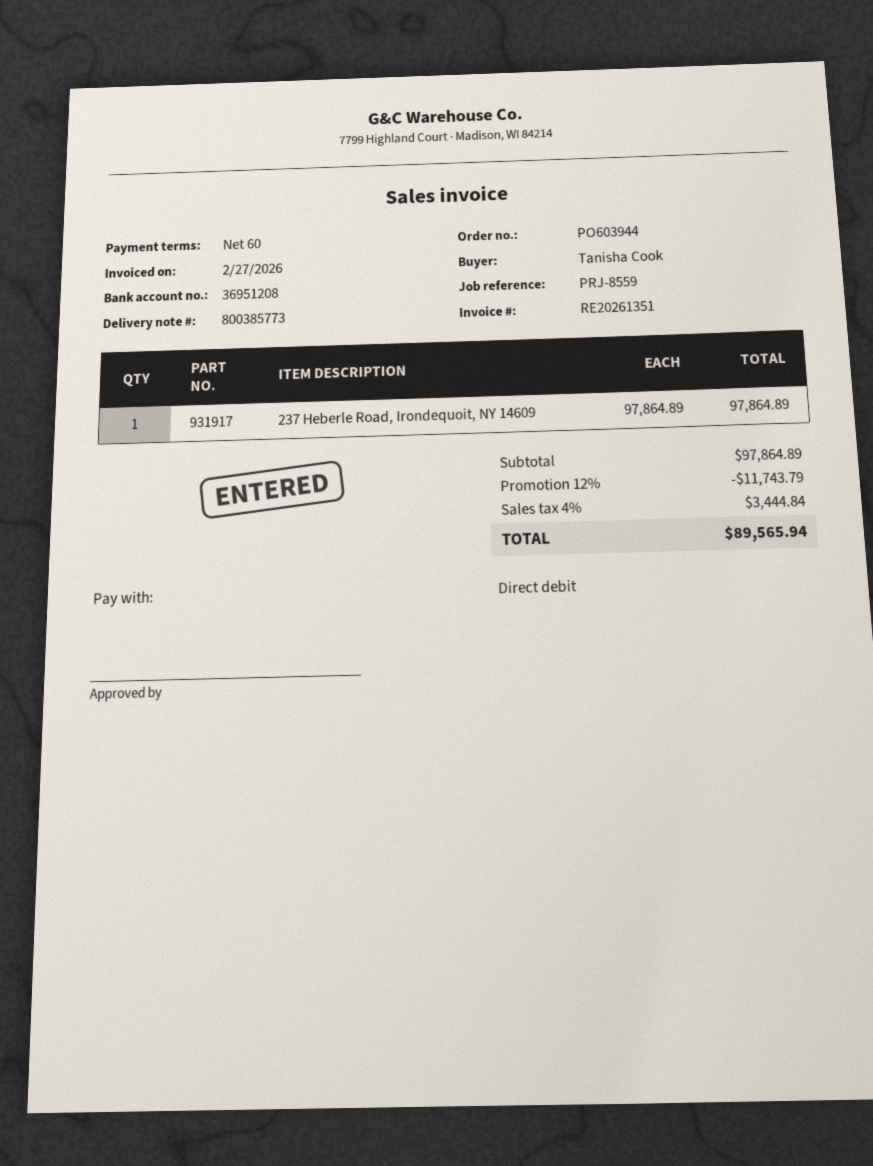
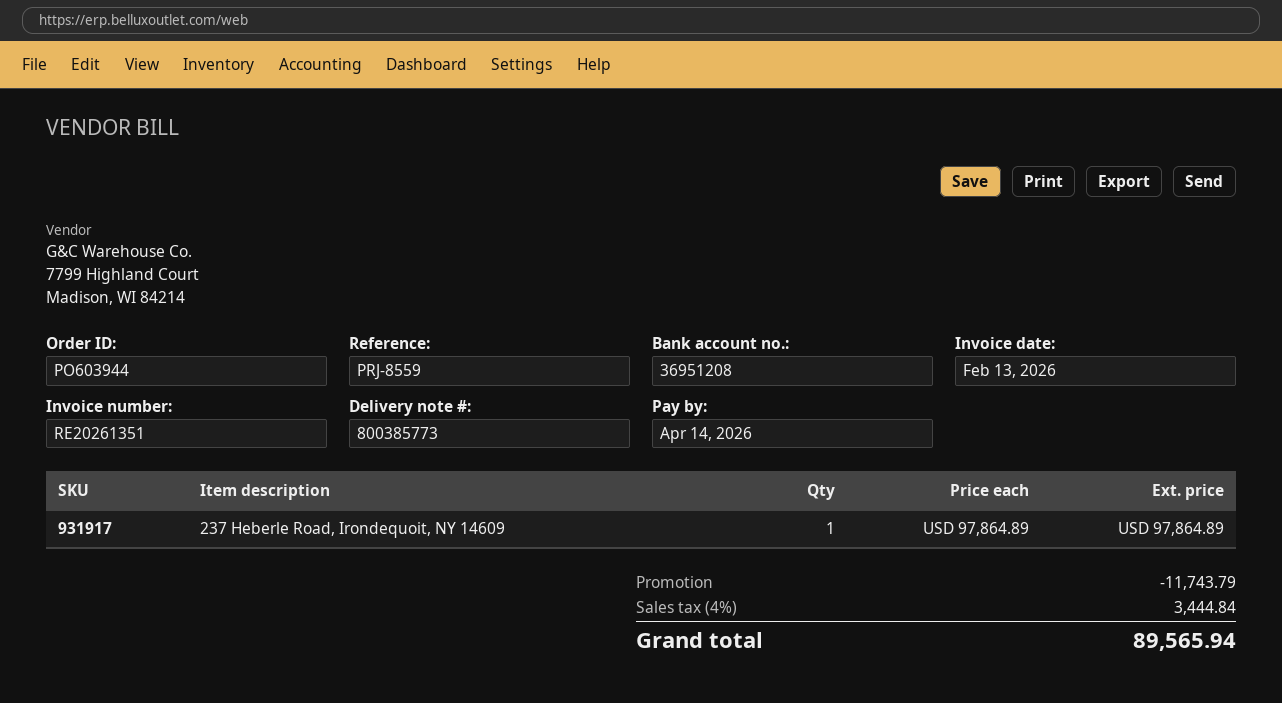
invoice date: 2026-02-27 -> 2026-02-13

